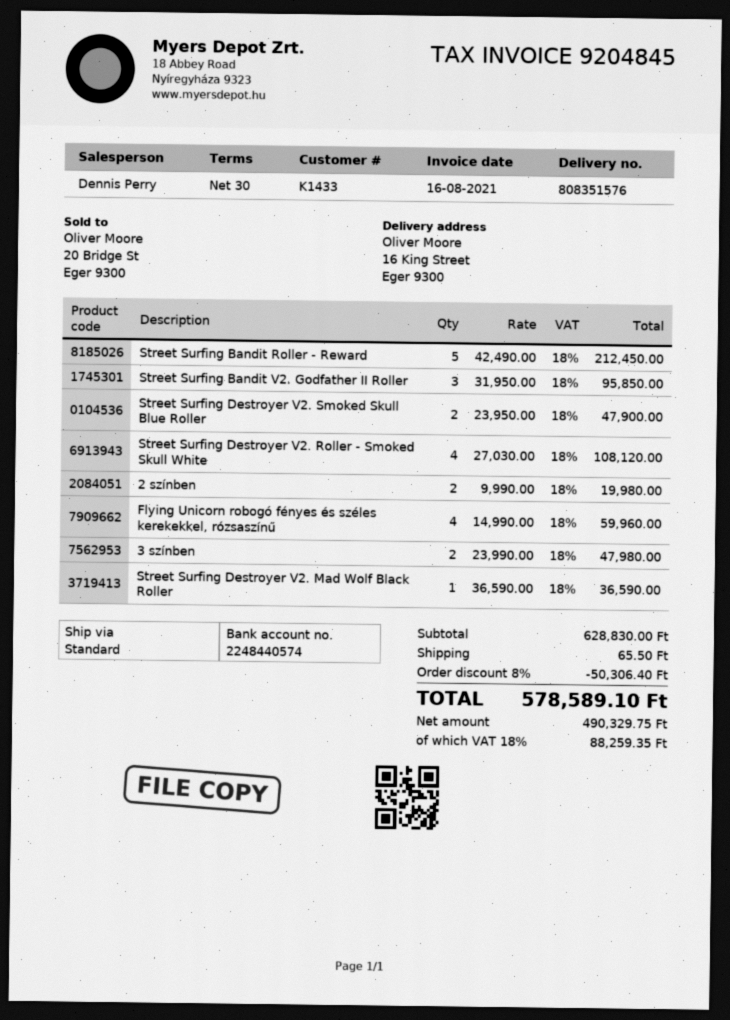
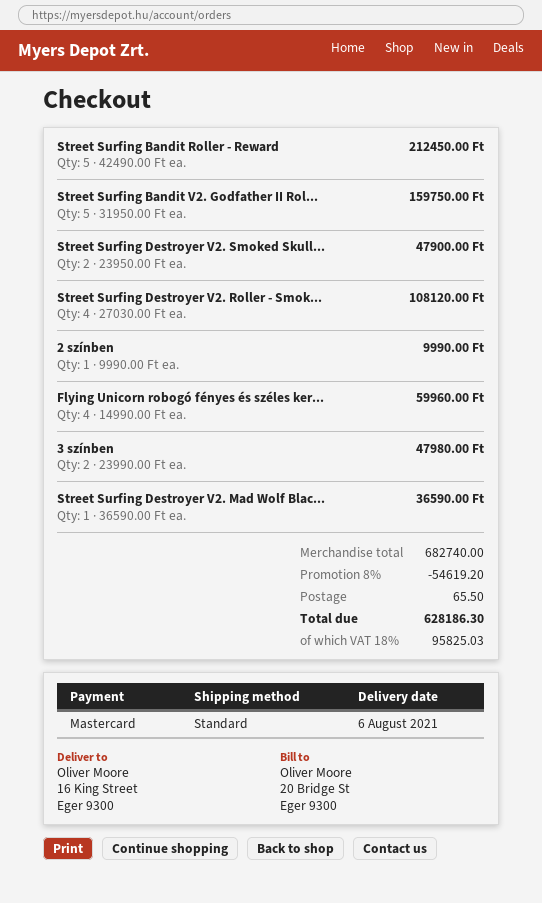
Street Surfing Bandit V2. Godfather II Roller: 3 x 31950.00 = 95850.00 -> 5 x 31950.00 = 159750.00
2 színben: 2 x 9990.00 = 19980.00 -> 1 x 9990.00 = 9990.00
subtotal: 628830.00 -> 682740.00
discount: 8% = 50306.40 -> 8% = 54619.20
tax: 18% = 88259.35 -> 18% = 95825.03
total: 578589.10 -> 628186.30

